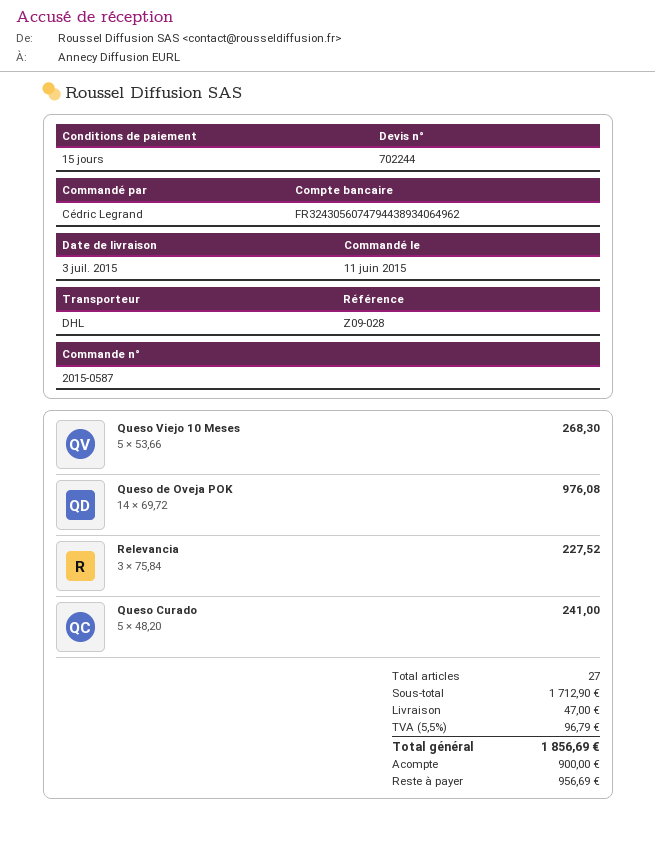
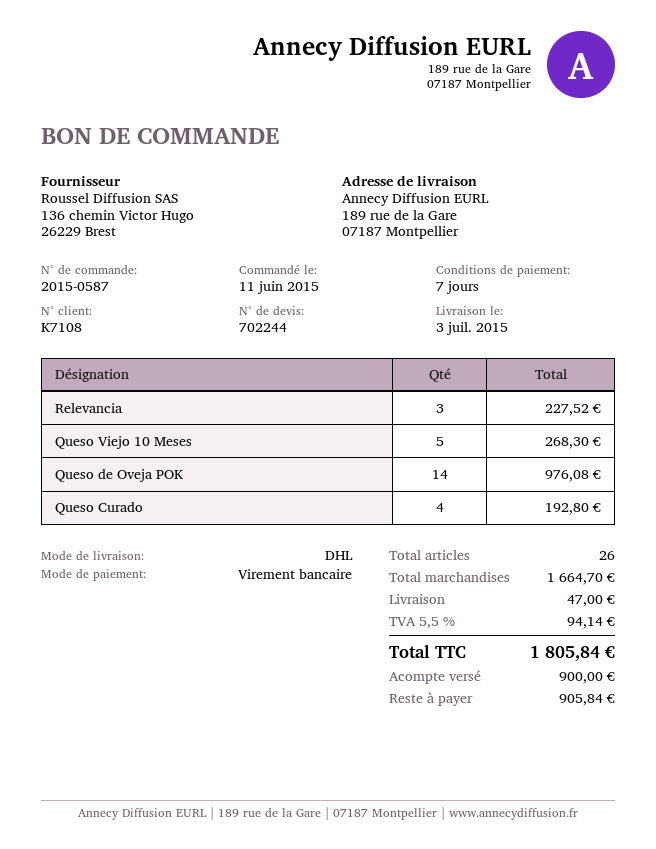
payment terms: 15 days -> 7 days
Queso Curado: 5 for 241.00 -> 4 for 192.80
total quantity: 27 -> 26
subtotal: 1712.90 -> 1664.70
tax: 5.5% = 96.79 -> 5.5% = 94.14
total: 1856.69 -> 1805.84
balance: 956.69 -> 905.84

